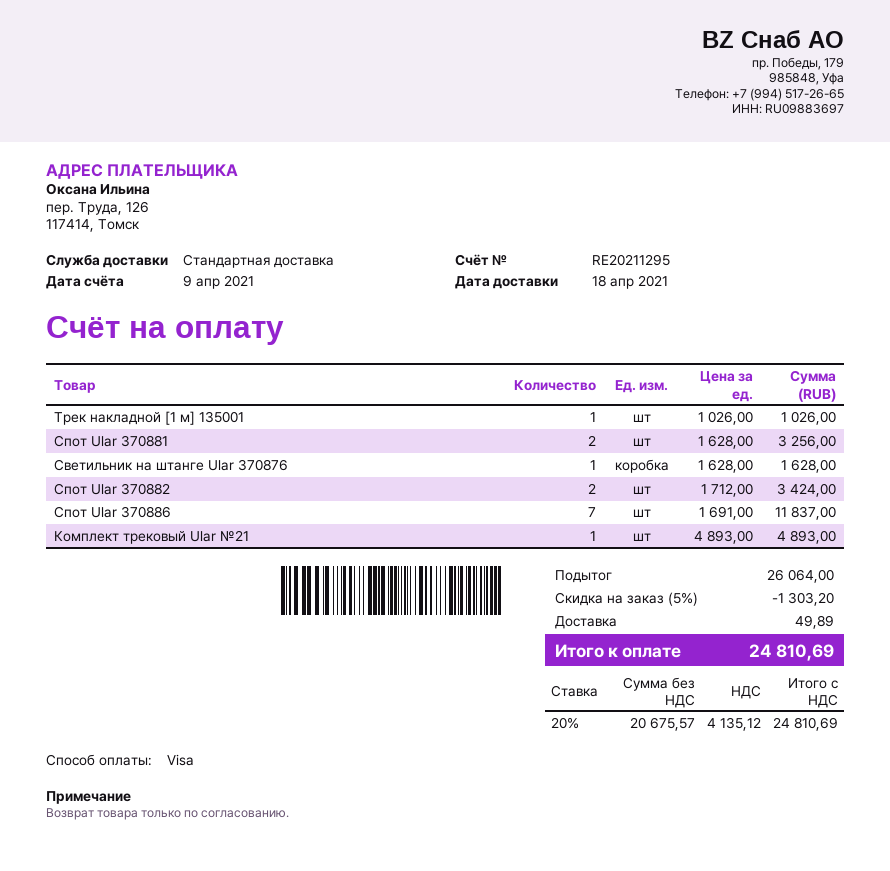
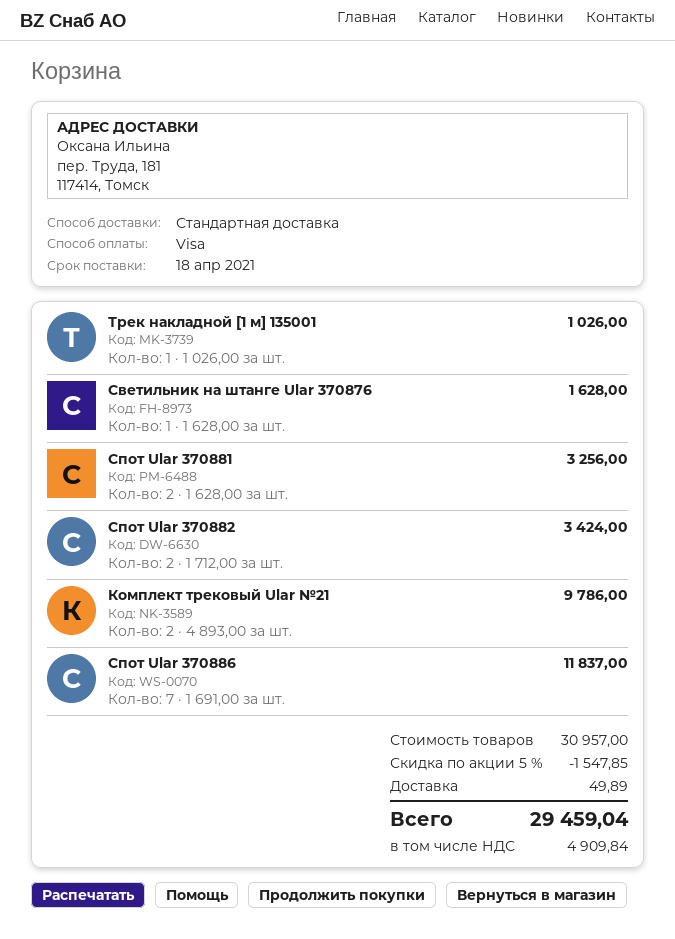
Комплект трековый Ular №21: 1 x 4893.00 = 4893.00 -> 2 x 4893.00 = 9786.00
subtotal: 26064.00 -> 30957.00
discount: 5% = 1303.20 -> 5% = 1547.85
tax: 4135.12 -> 4909.84
total: 24810.69 -> 29459.04

